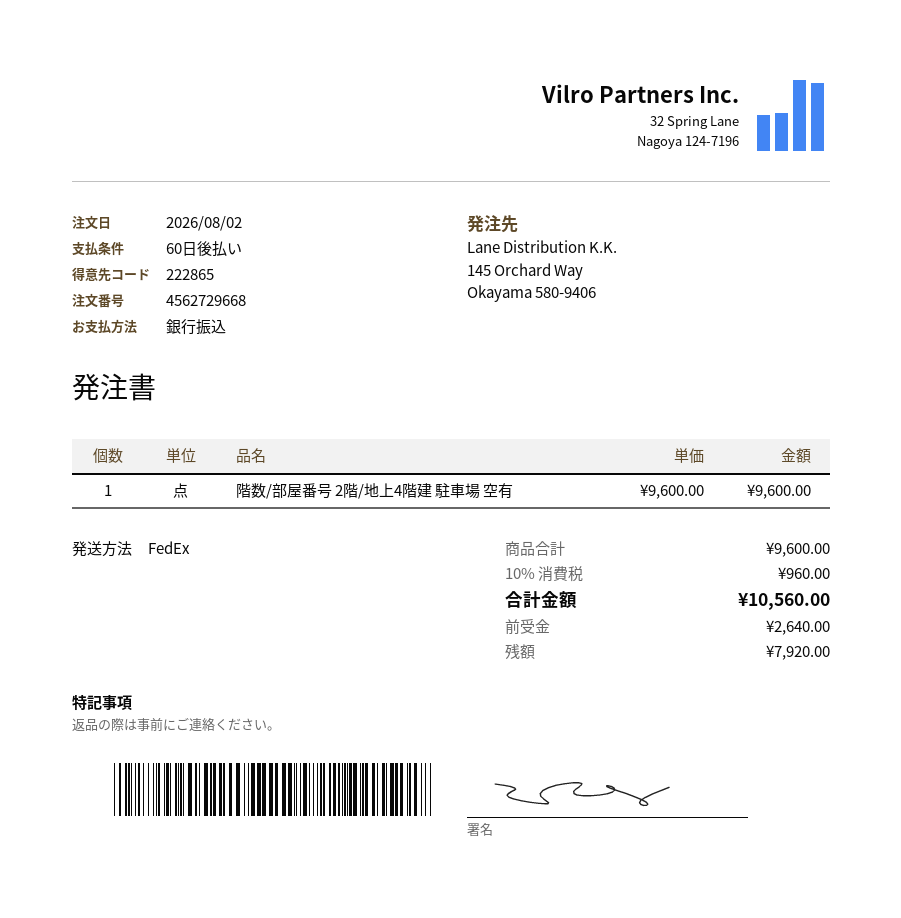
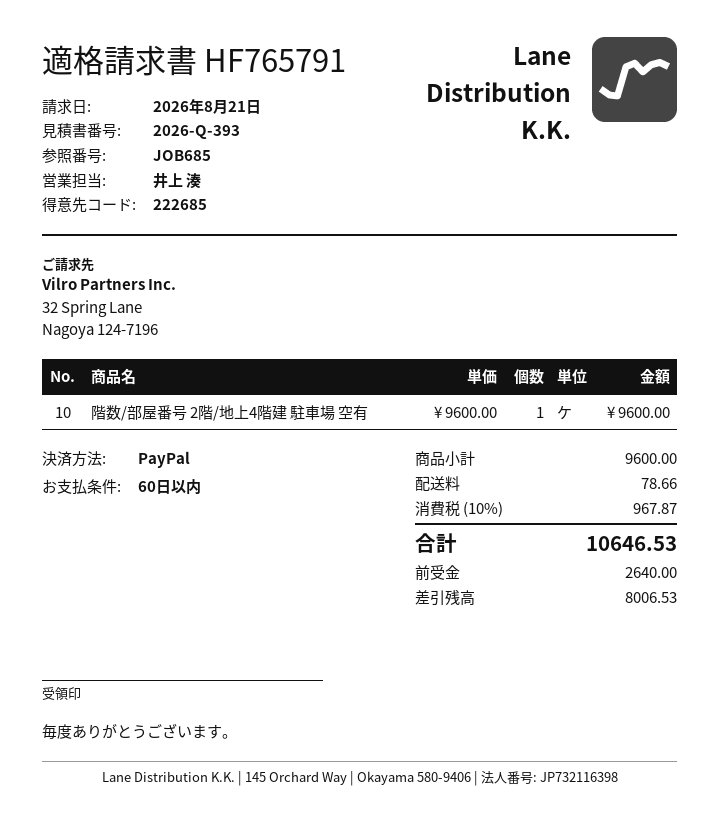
customer number: 222865 -> 222685
payment method: bank transfer -> PayPal
shipping: none -> 78.66
tax: 10% = 960.00 -> 10% = 967.87
total: 10560.00 -> 10646.53
balance: 7920.00 -> 8006.53

